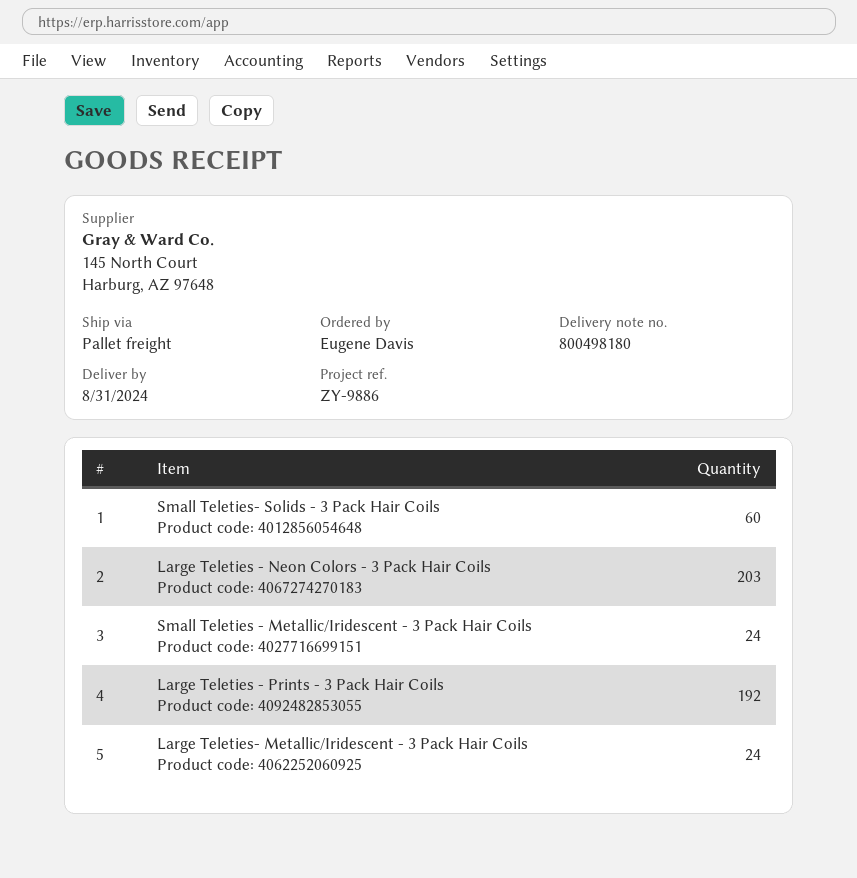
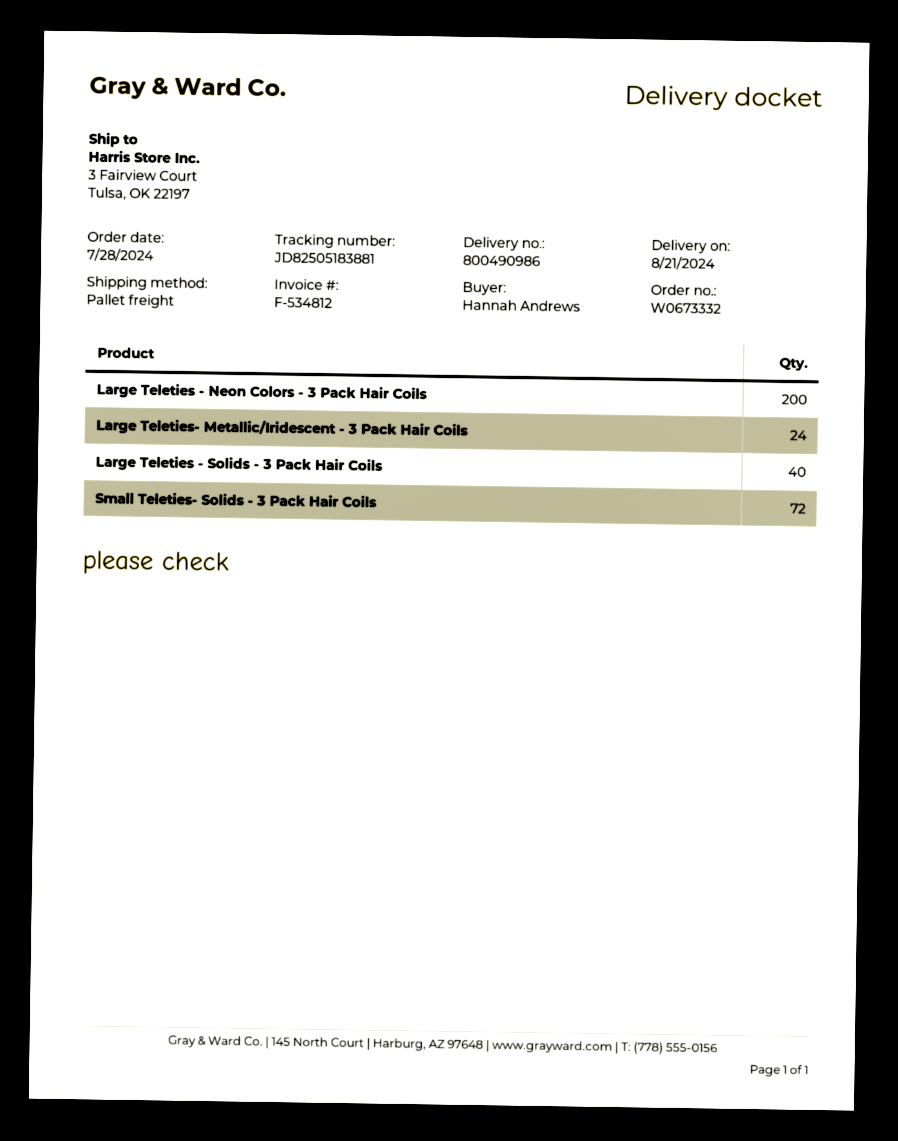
delivery note number: 800498180 -> 800490986
delivery date: 2024-08-31 -> 2024-08-21
ordered by: Eugene Davis -> Hannah Andrews
Small Teleties- Solids - 3 Pack Hair Coils: 60 -> 72
Large Teleties - Neon Colors - 3 Pack Hair Coils: 203 -> 200
Small Teleties - Metallic/Iridescent - 3 Pack Hair Coils: 24 -> none
Large Teleties - Prints - 3 Pack Hair Coils: 192 -> none
Large Teleties - Solids - 3 Pack Hair Coils: none -> 40

